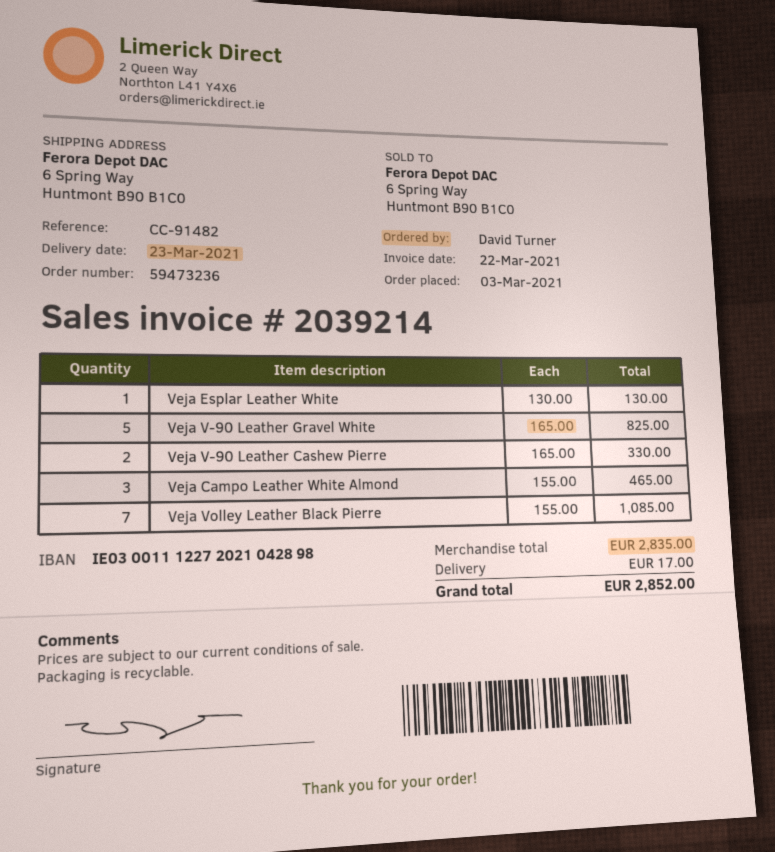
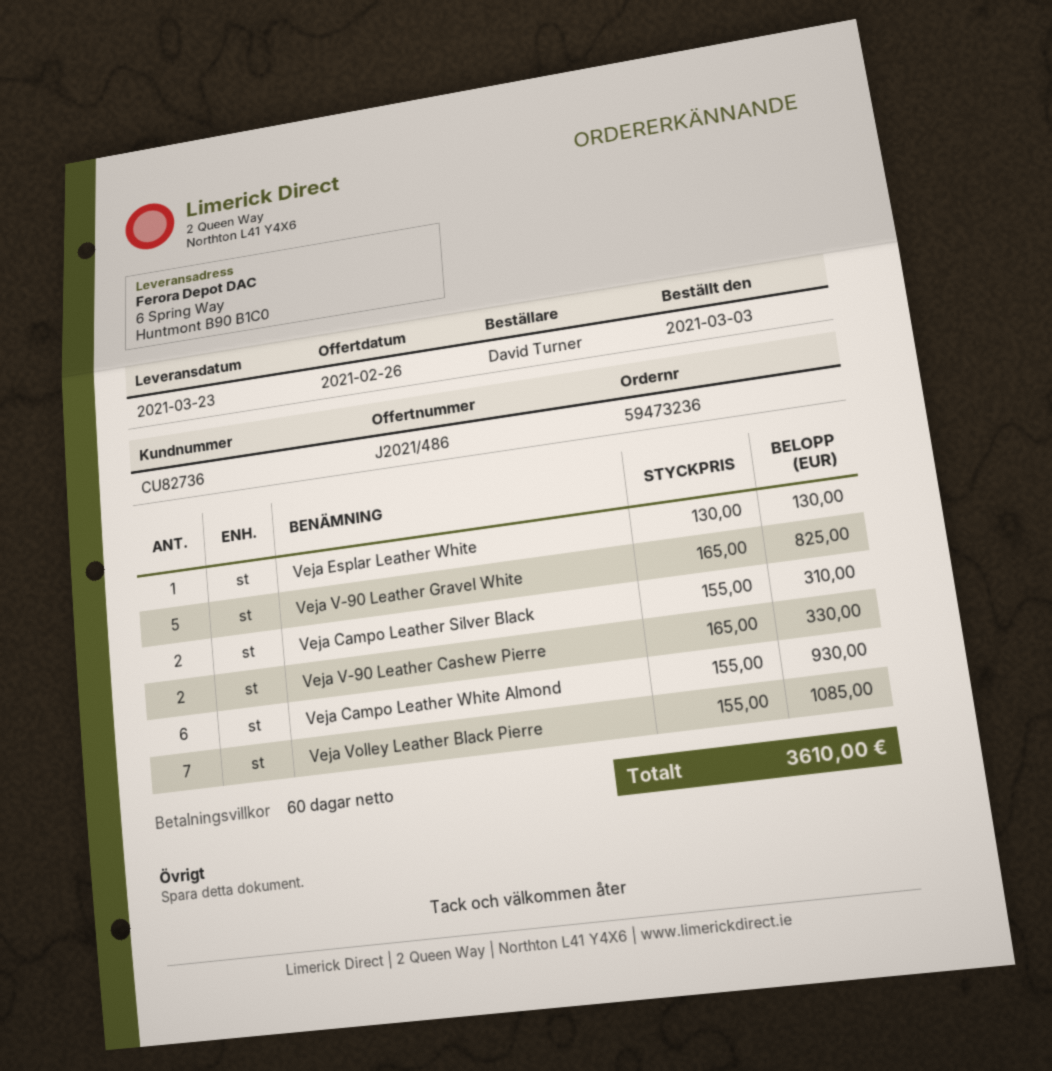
Veja Campo Leather White Almond: 3 x 155.00 = 465.00 -> 6 x 155.00 = 930.00
Veja Campo Leather Silver Black: none -> 2 x 155.00 = 310.00
shipping: 17.00 -> none
total: 2852.00 -> 3610.00

